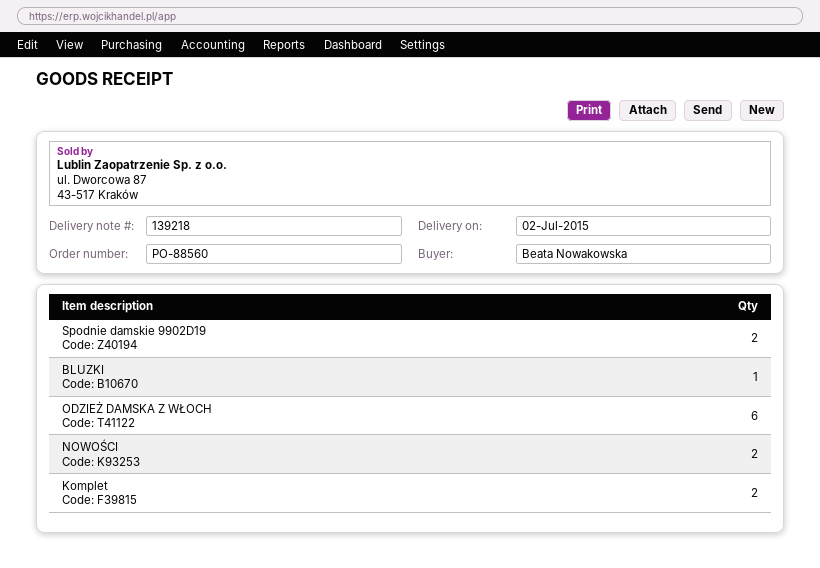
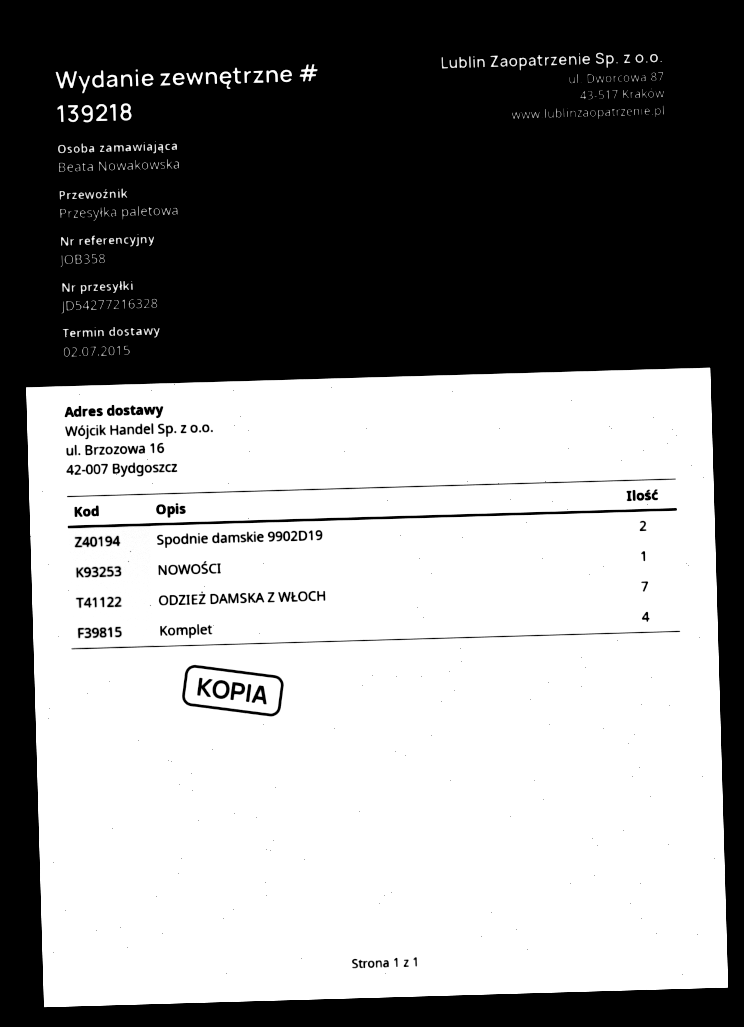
BLUZKI: 1 -> none
ODZIEŻ DAMSKA Z WŁOCH: 6 -> 7
NOWOŚCI: 2 -> 1
Komplet: 2 -> 4

